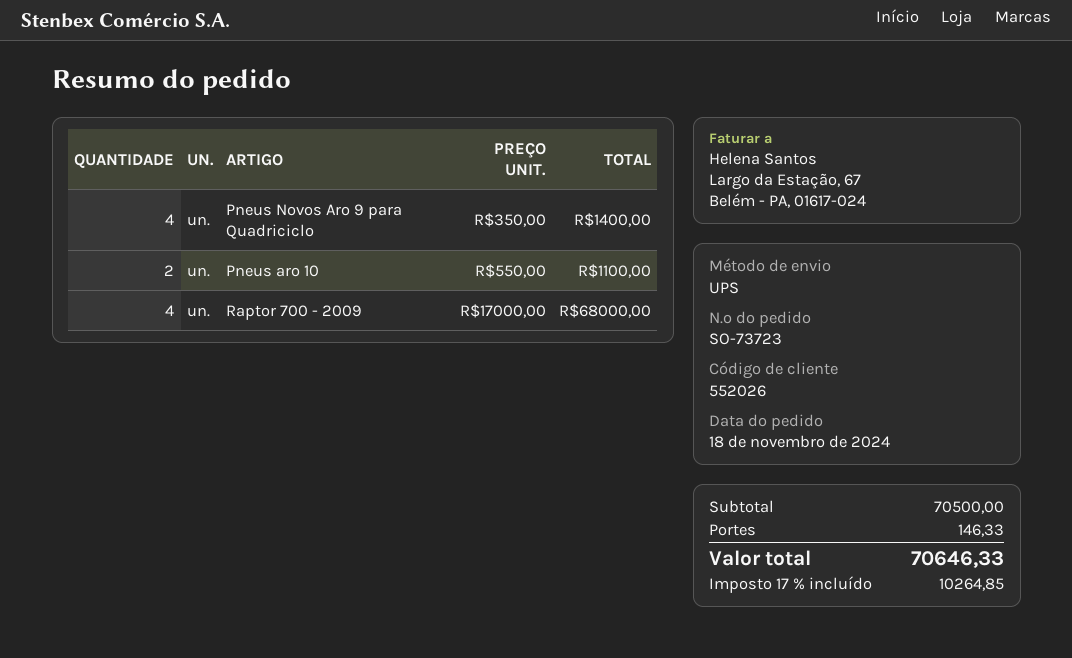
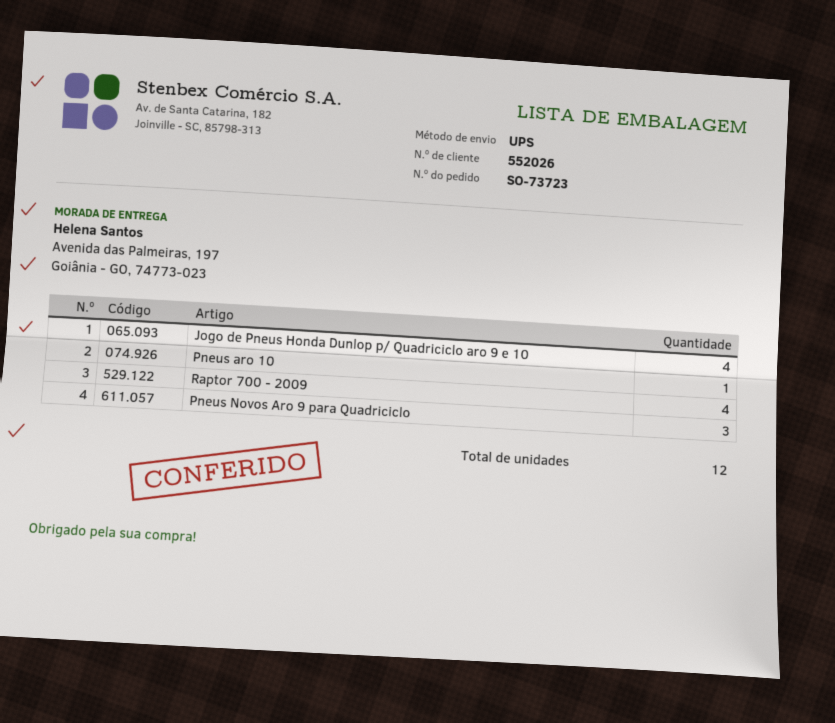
Pneus Novos Aro 9 para Quadriciclo: 4 -> 3
Pneus aro 10: 2 -> 1
Jogo de Pneus Honda Dunlop p/ Quadriciclo aro 9 e 10: none -> 4

